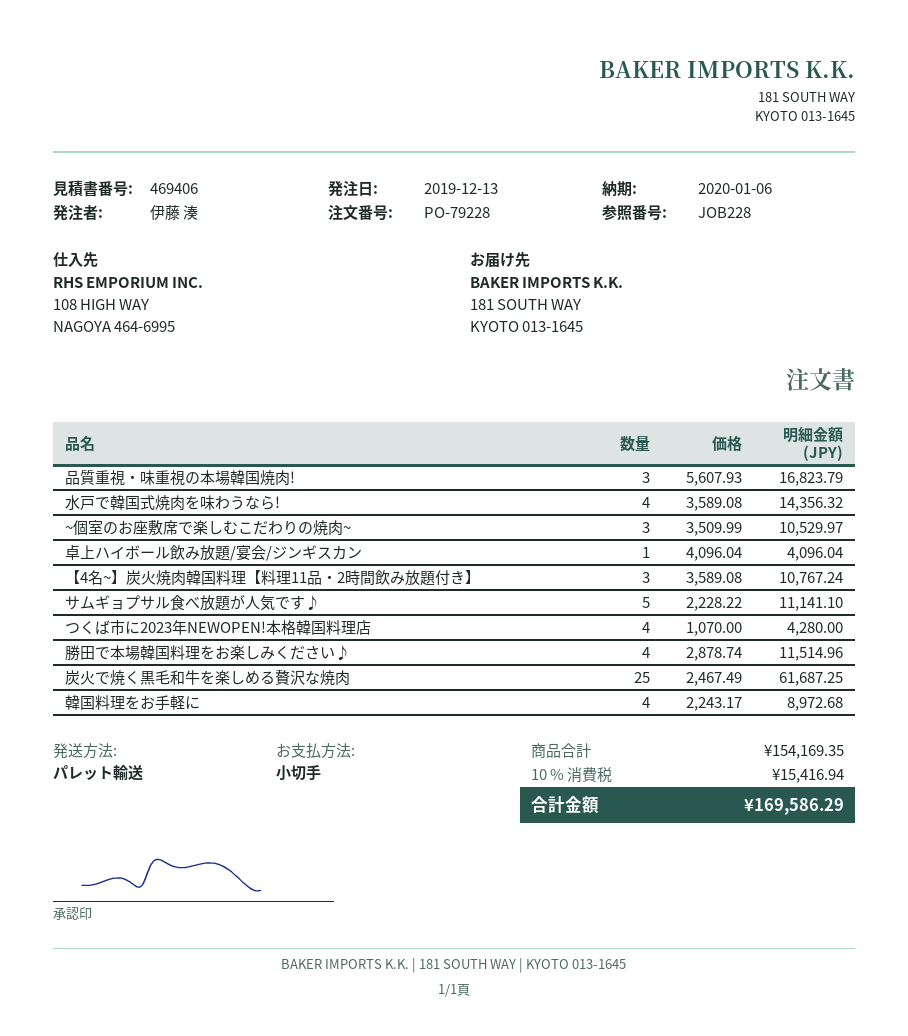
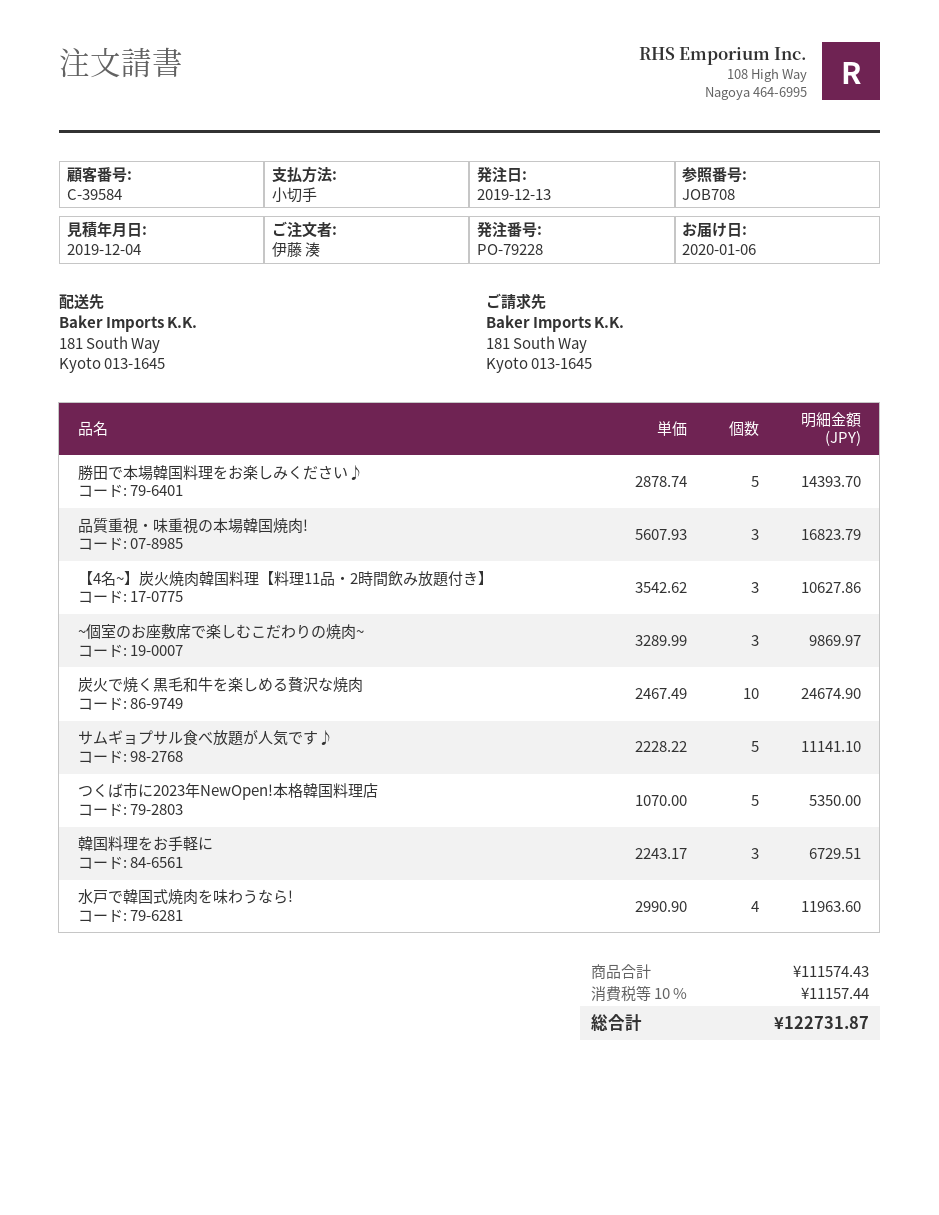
reference: JOB228 -> JOB708
水戸で韓国式焼肉を味わうなら!: 4 x 3589.08 = 14356.32 -> 4 x 2990.90 = 11963.60
~個室のお座敷席で楽しむこだわりの焼肉~: 3 x 3509.99 = 10529.97 -> 3 x 3289.99 = 9869.97
卓上ハイボール飲み放題/宴会/ジンギスカン: 1 x 4096.04 = 4096.04 -> none
【4名~】炭火焼肉韓国料理【料理11品・2時間飲み放題付き】: 3 x 3589.08 = 10767.24 -> 3 x 3542.62 = 10627.86
つくば市に2023年NEWOPEN!本格韓国料理店: 4 x 1070.00 = 4280.00 -> 5 x 1070.00 = 5350.00
勝田で本場韓国料理をお楽しみください♪: 4 x 2878.74 = 11514.96 -> 5 x 2878.74 = 14393.70
炭火で焼く黒毛和牛を楽しめる贅沢な焼肉: 25 x 2467.49 = 61687.25 -> 10 x 2467.49 = 24674.90
韓国料理をお手軽に: 4 x 2243.17 = 8972.68 -> 3 x 2243.17 = 6729.51
subtotal: 154169.35 -> 111574.43
tax: 10% = 15416.94 -> 10% = 11157.44
total: 169586.29 -> 122731.87

